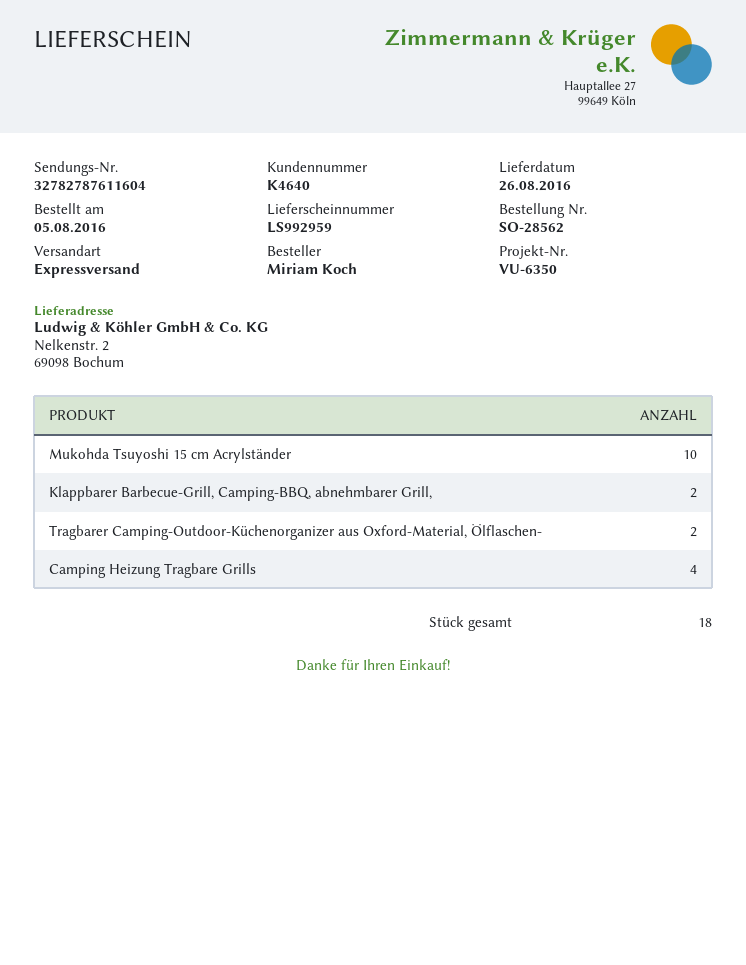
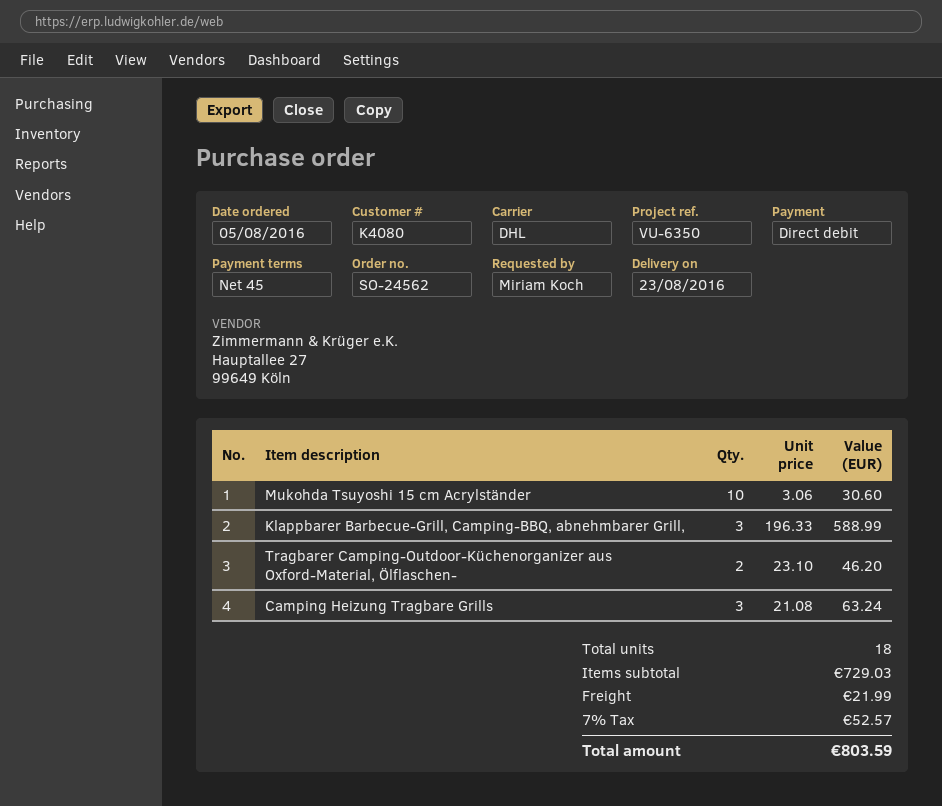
order number: SO-28562 -> SO-24562
delivery date: 2016-08-26 -> 2016-08-23
customer number: K4640 -> K4080
shipping method: express -> DHL
Klappbarer Barbecue-Grill, Camping-BBQ, abnehmbarer Grill,: 2 -> 3
Camping Heizung Tragbare Grills: 4 -> 3

